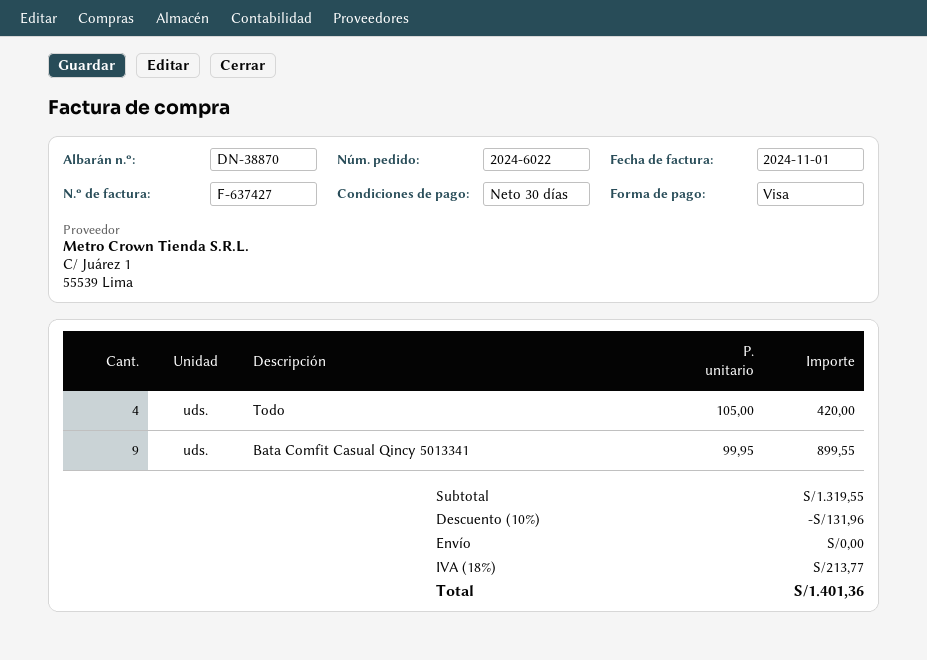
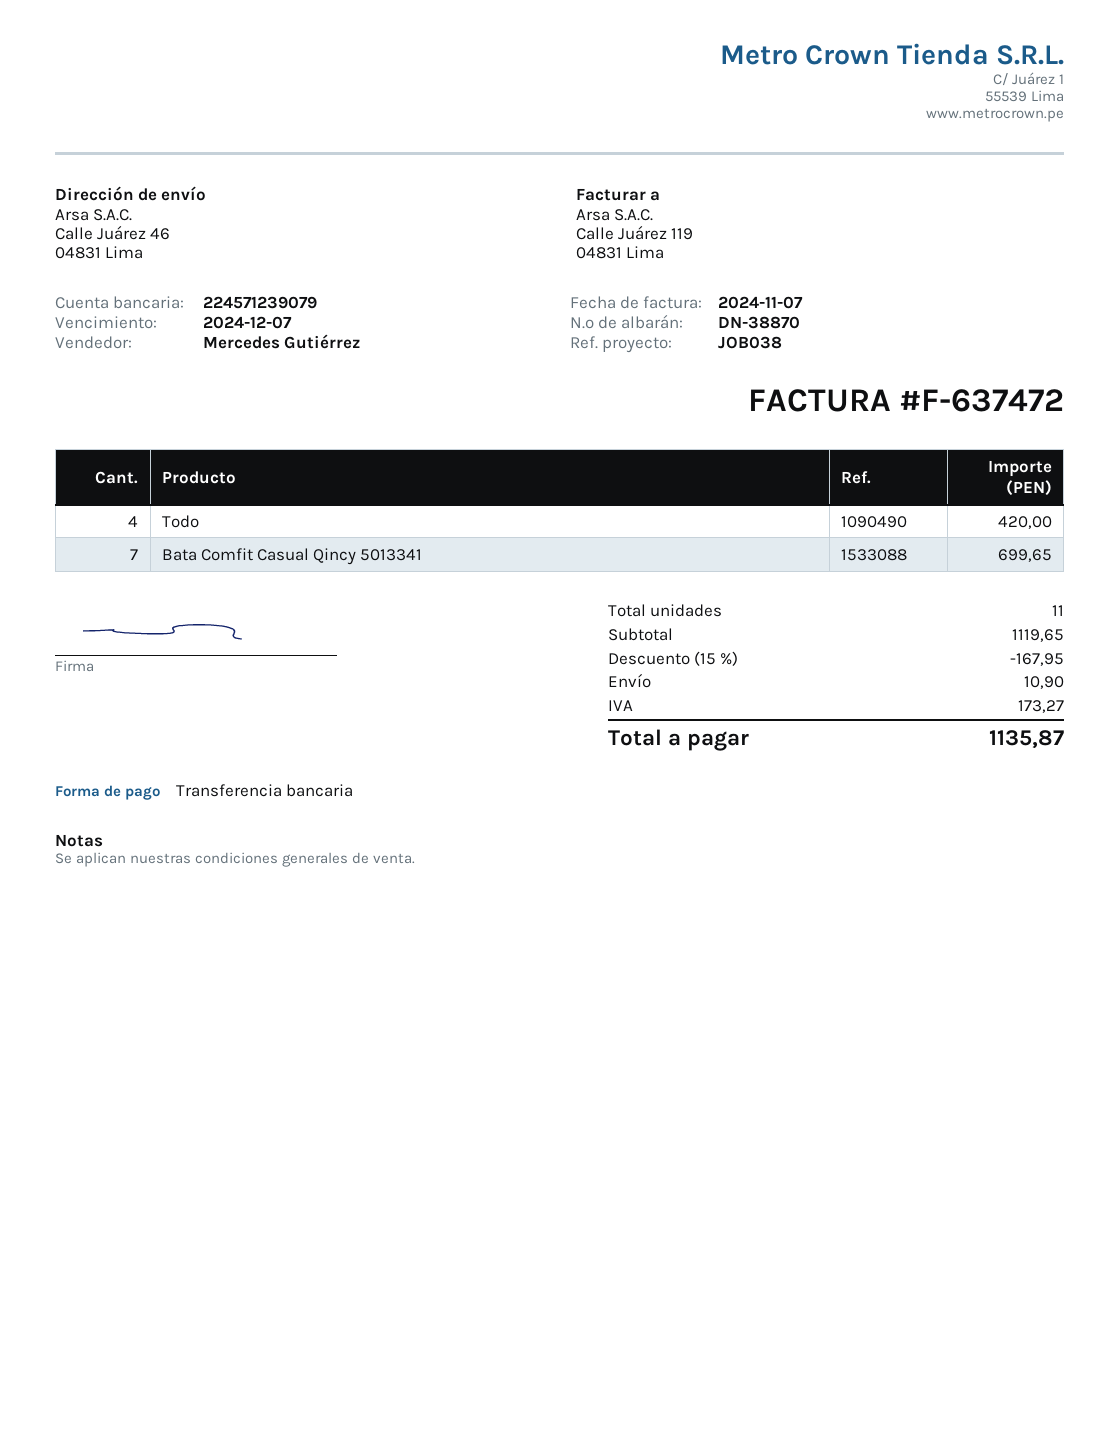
invoice number: F-637427 -> F-637472
invoice date: 2024-11-01 -> 2024-11-07
payment method: Visa -> bank transfer
Bata Comfit Casual Qincy 5013341: 9 for 899.55 -> 7 for 699.65
subtotal: 1319.55 -> 1119.65
discount: 10% = 131.96 -> 15% = 167.95
shipping: 0.00 -> 10.90
tax: 213.77 -> 173.27
total: 1401.36 -> 1135.87

